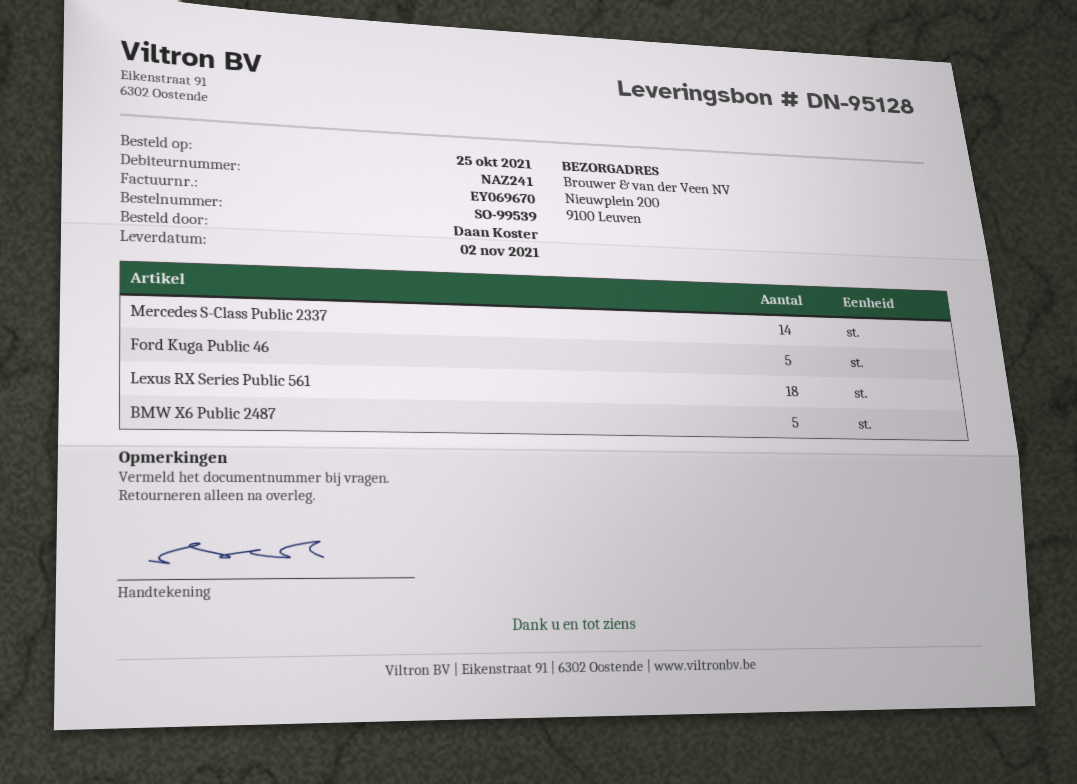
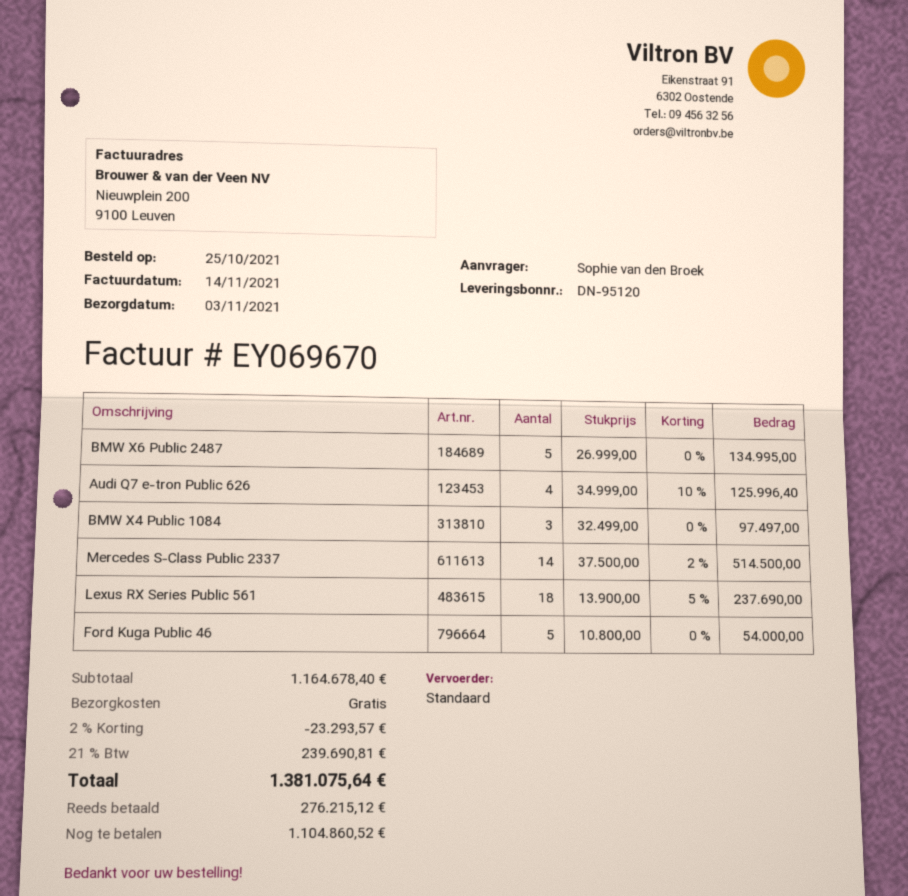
delivery note number: DN-95128 -> DN-95120
delivery date: 2021-11-02 -> 2021-11-03
ordered by: Daan Koster -> Sophie van den Broek
Audi Q7 e-tron Public 626: none -> 4
BMW X4 Public 1084: none -> 3

